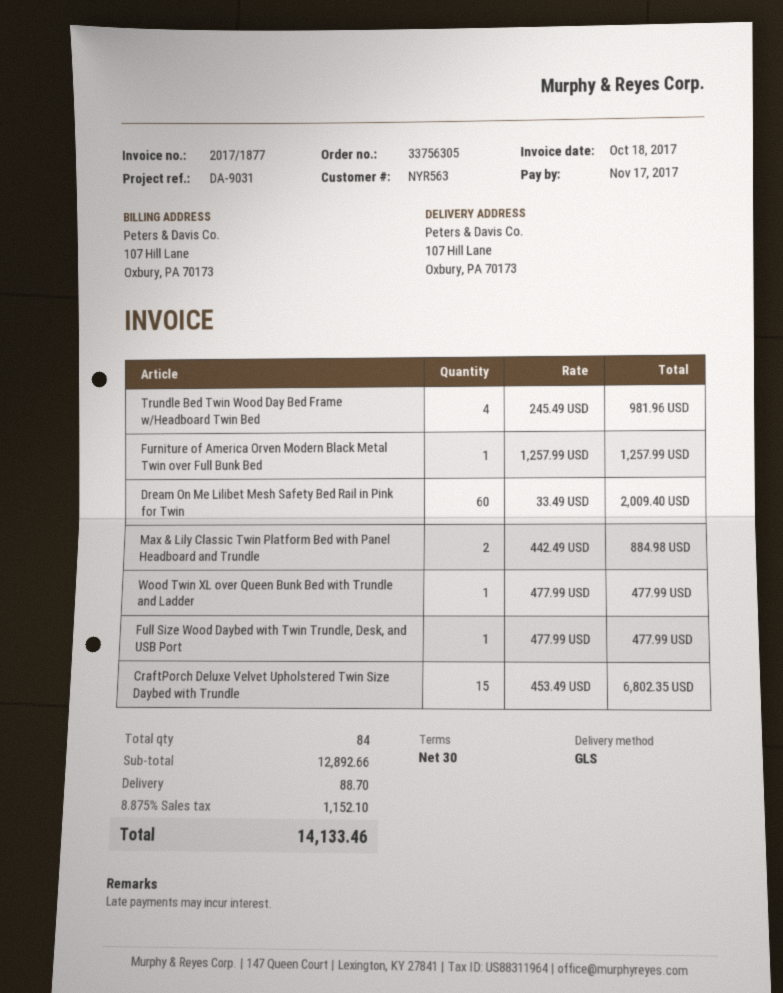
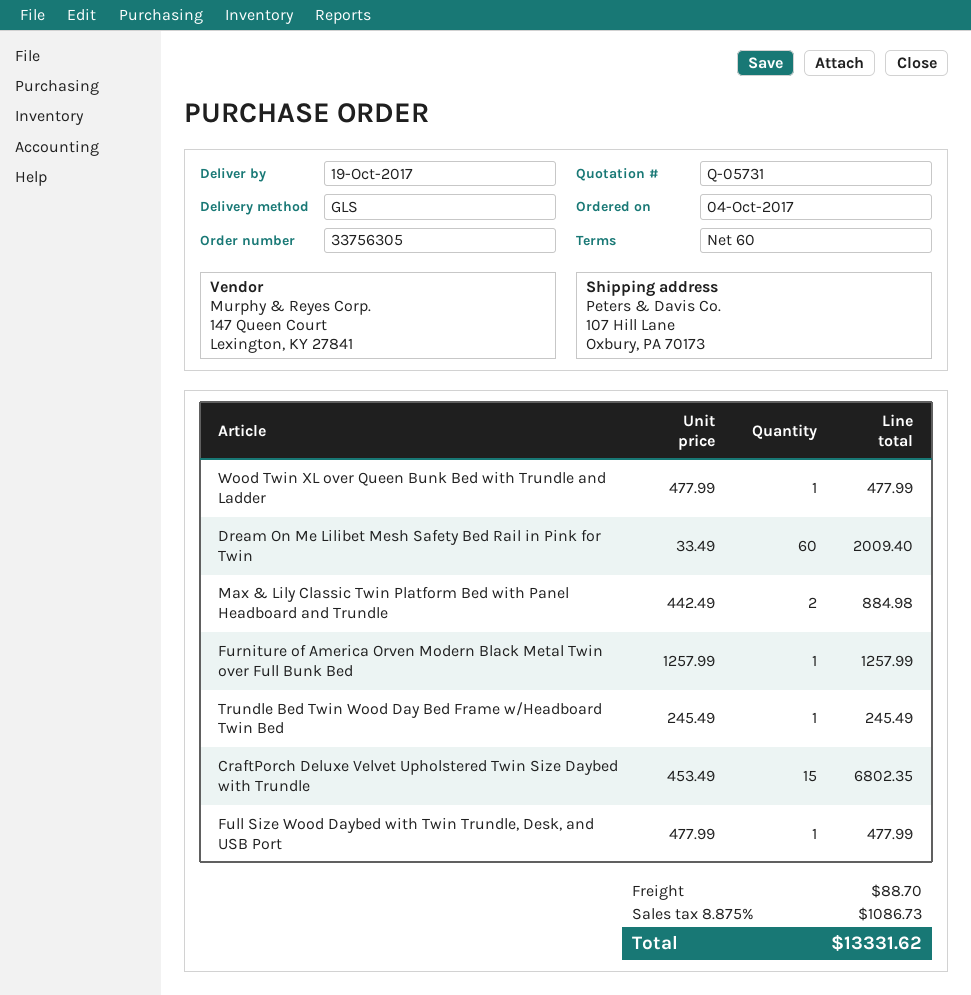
payment terms: 30 days -> 60 days
Trundle Bed Twin Wood Day Bed Frame w/Headboard Twin Bed: 4 x 245.49 = 981.96 -> 1 x 245.49 = 245.49
tax: 8.875% = 1152.10 -> 8.875% = 1086.73
total: 14133.46 -> 13331.62

